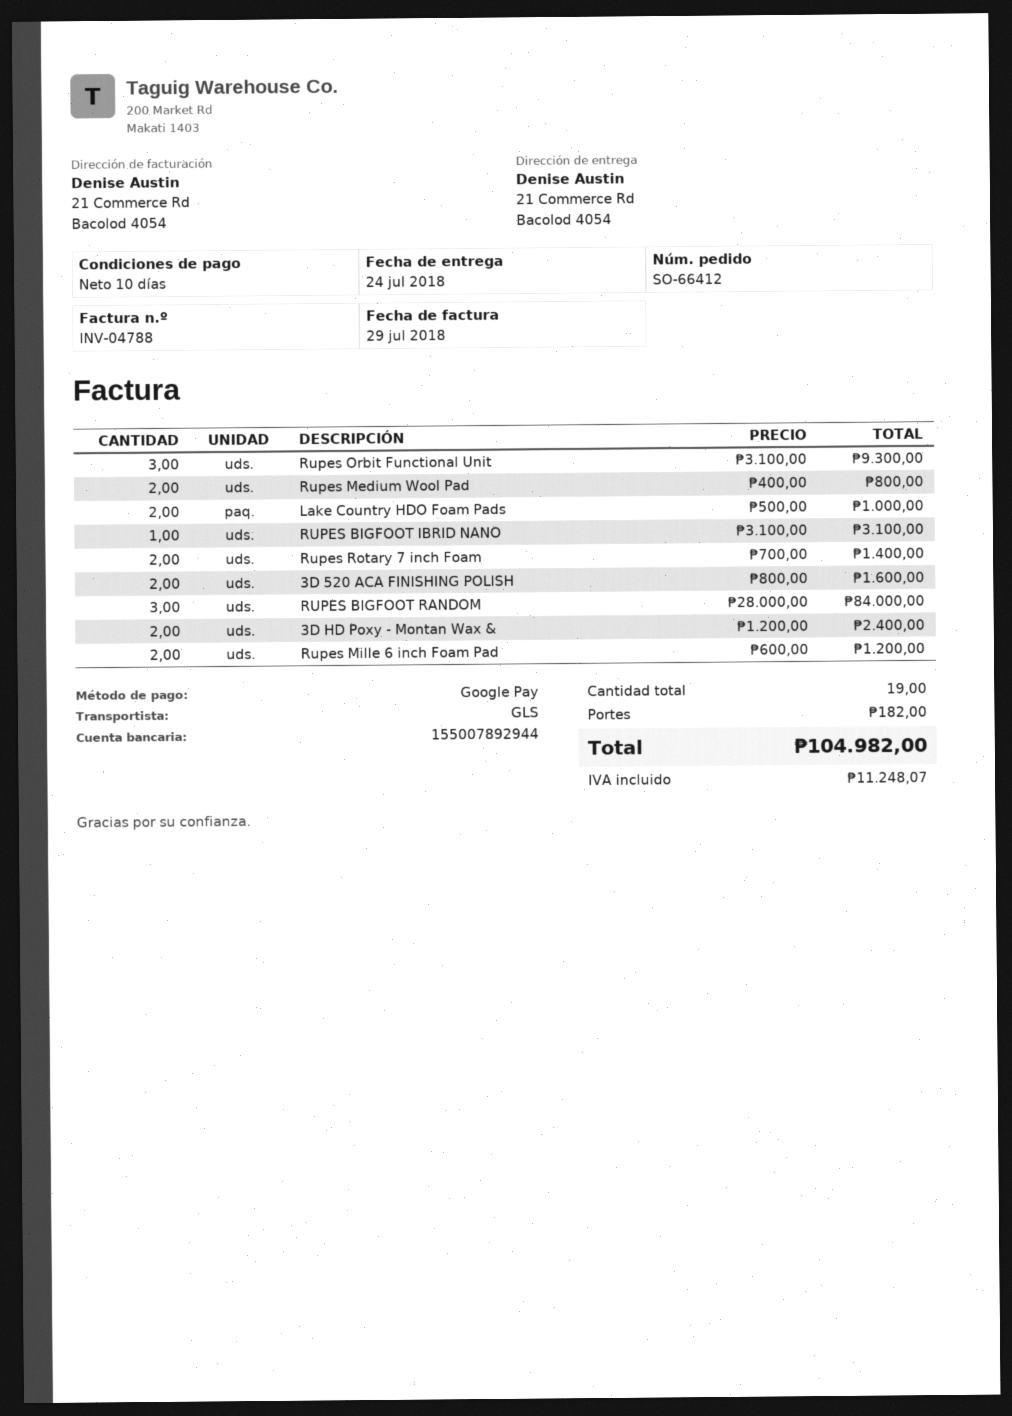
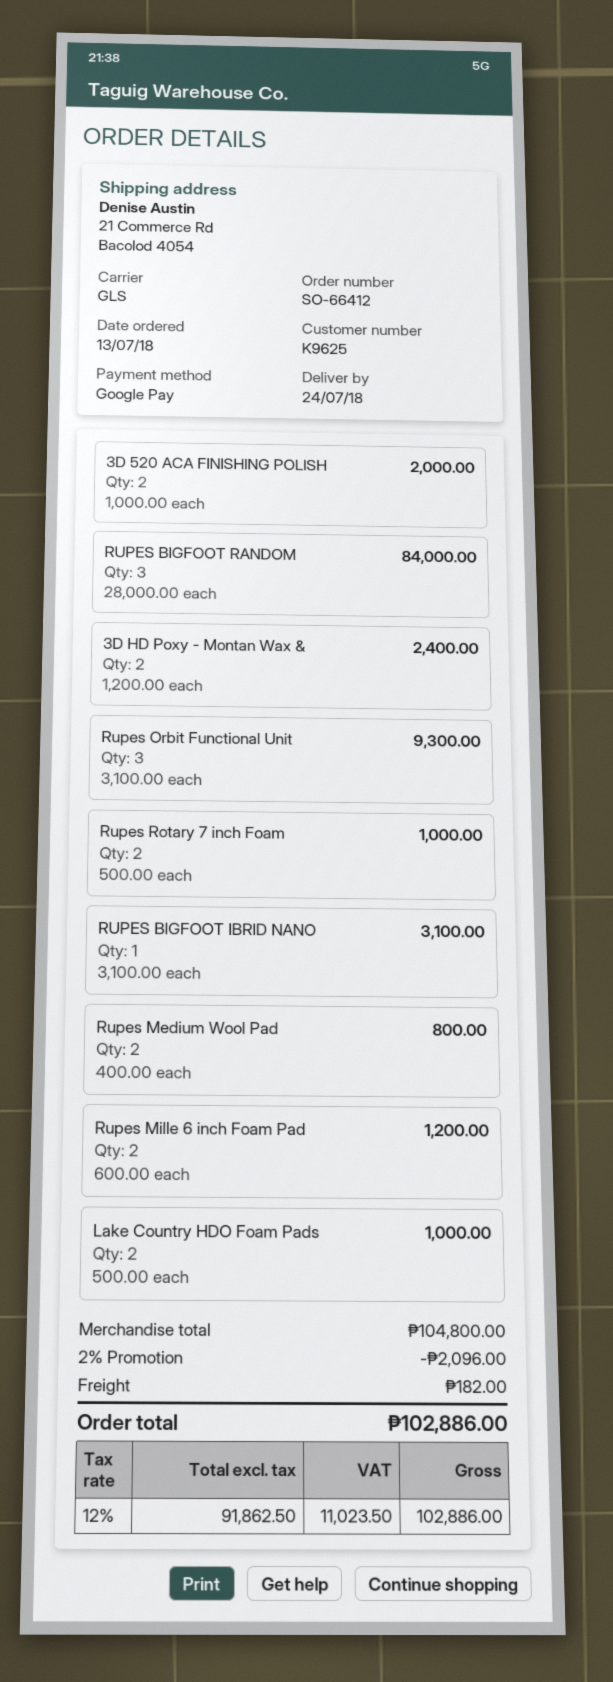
Rupes Rotary 7 inch Foam: 2 x 700.00 = 1400.00 -> 2 x 500.00 = 1000.00
3D 520 ACA FINISHING POLISH: 2 x 800.00 = 1600.00 -> 2 x 1000.00 = 2000.00
discount: none -> 2% = 2096.00
tax: 11248.07 -> 11023.50
total: 104982.00 -> 102886.00

